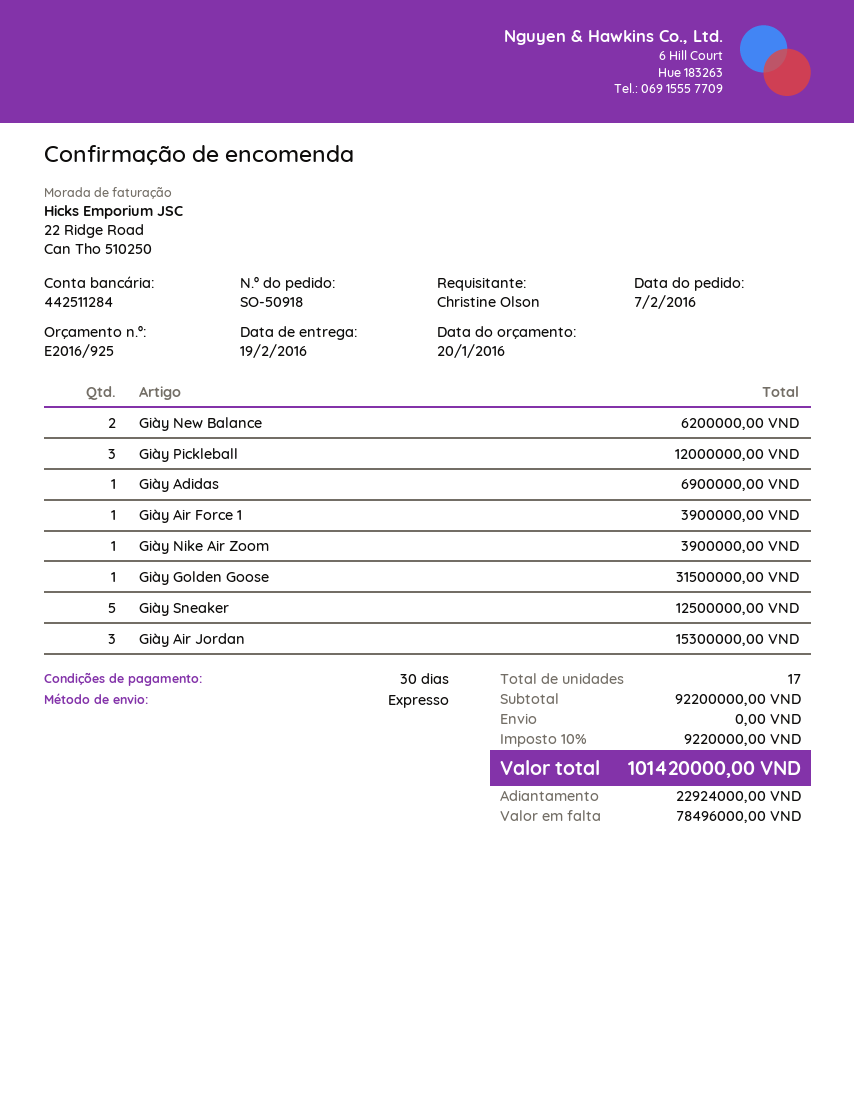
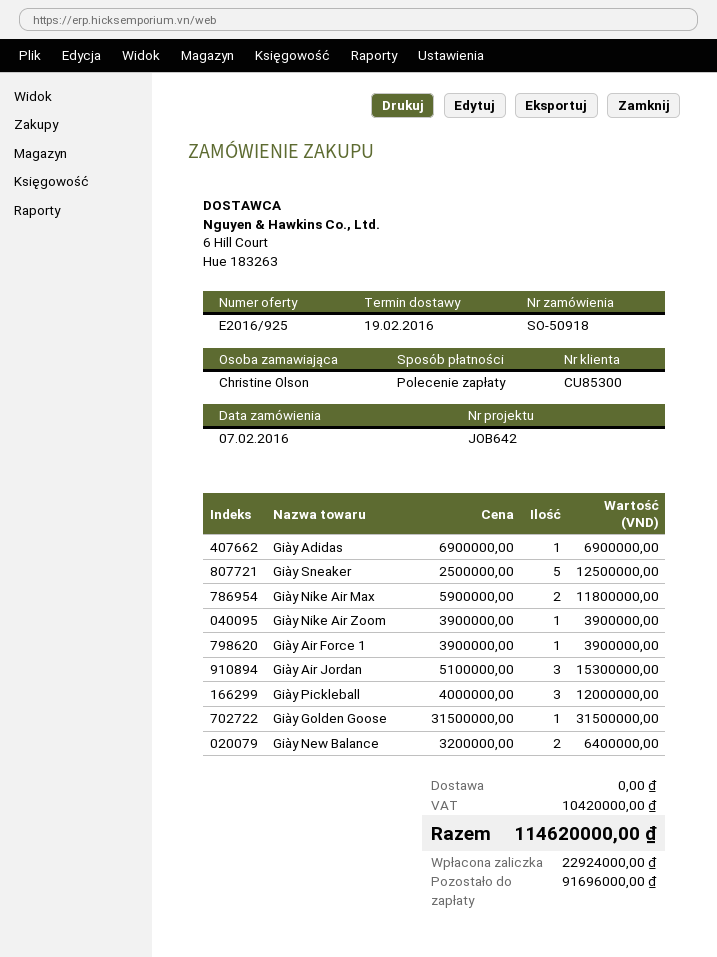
Giày New Balance: 2 for 6200000.00 -> 2 for 6400000.00
Giày Nike Air Max: none -> 2 for 11800000.00
tax: 9220000.00 -> 10420000.00
total: 101420000.00 -> 114620000.00
balance: 78496000.00 -> 91696000.00

